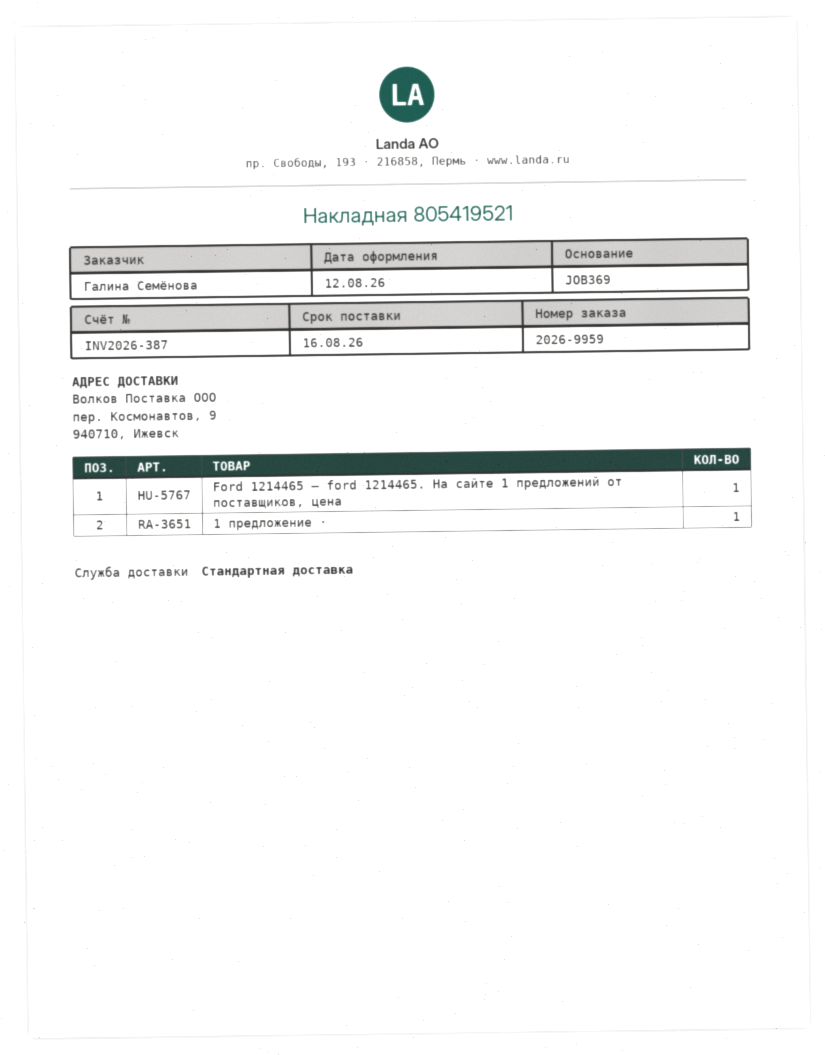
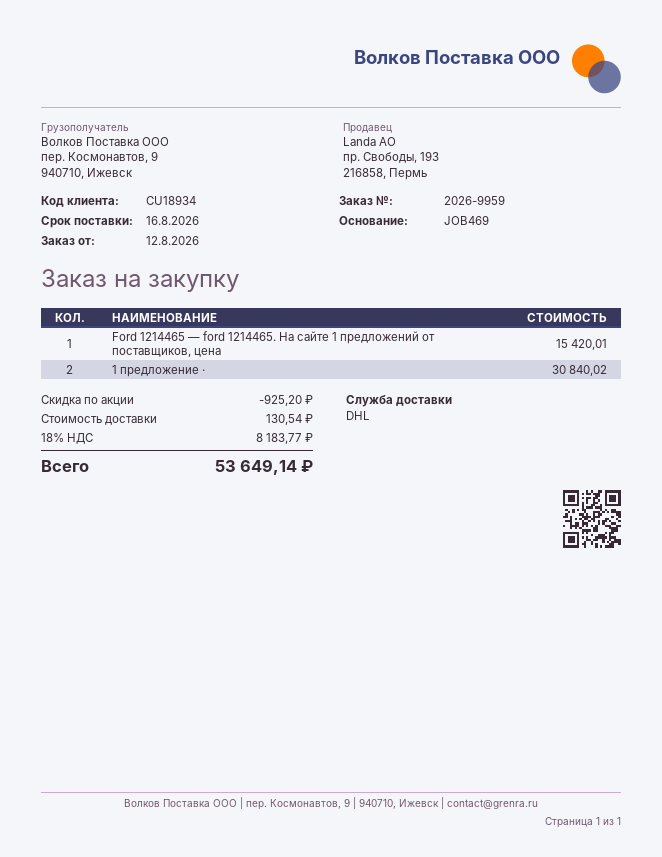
reference: JOB369 -> JOB469
shipping method: standard -> DHL
1 предложение ·: 1 -> 2

